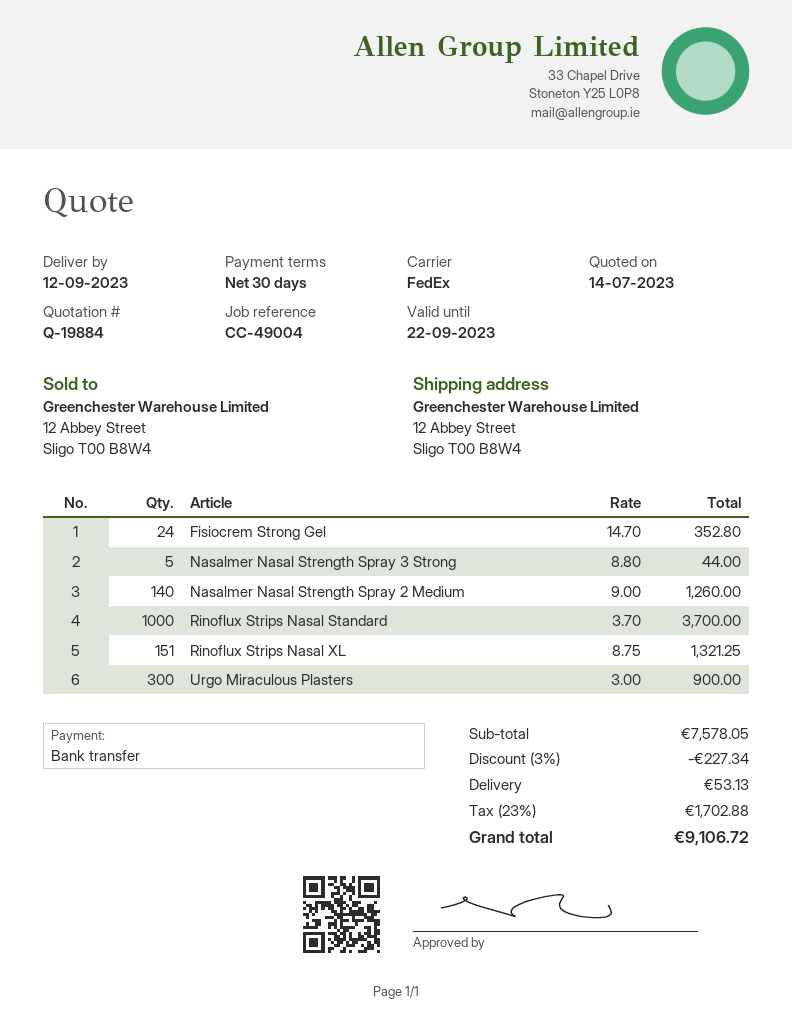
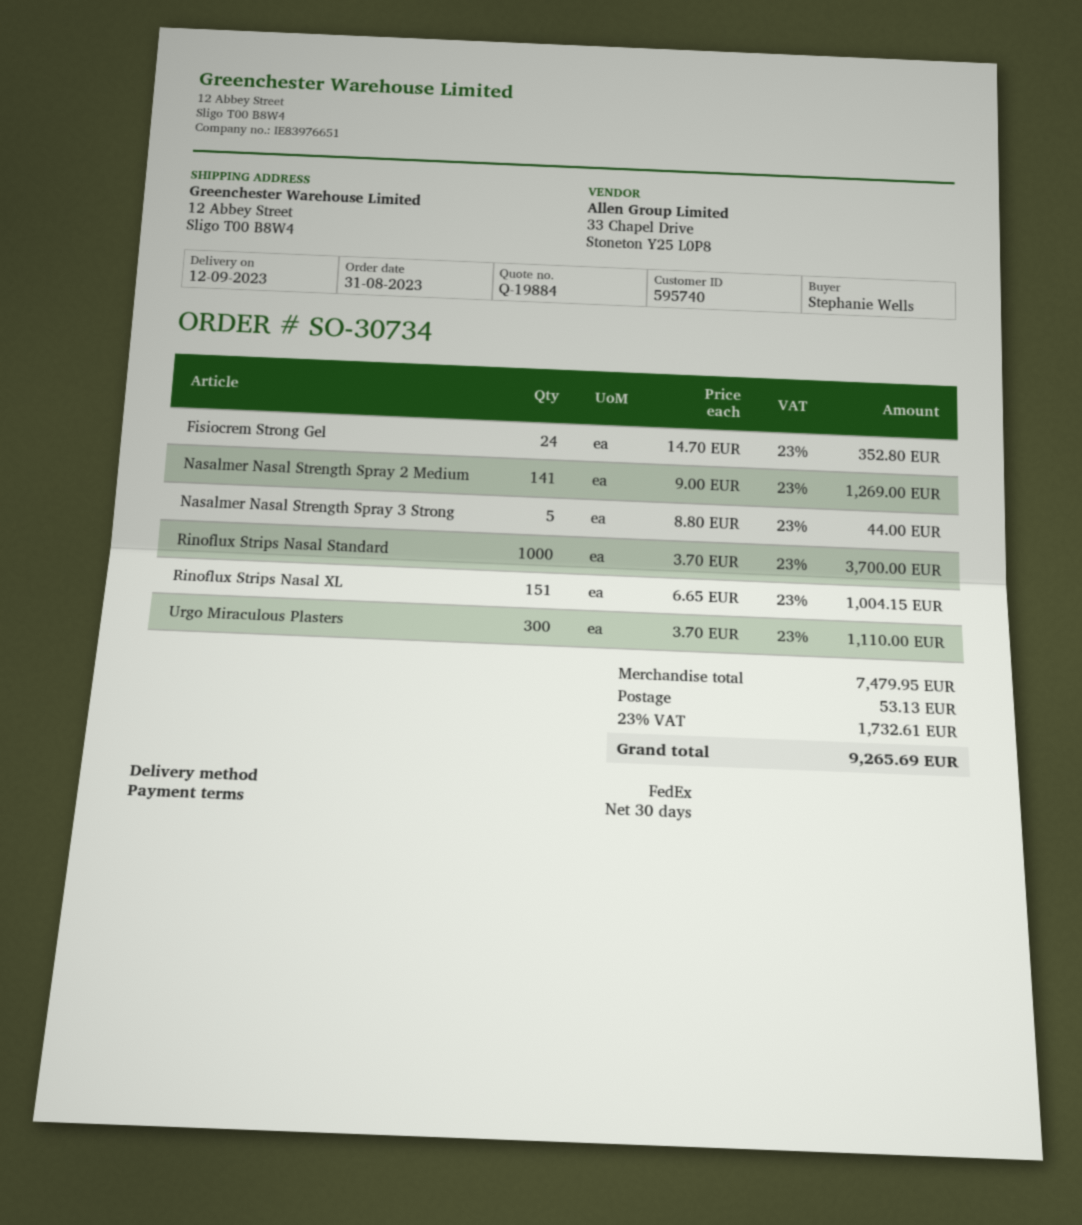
Nasalmer Nasal Strength Spray 2 Medium: 140 x 9.00 = 1260.00 -> 141 x 9.00 = 1269.00
Rinoflux Strips Nasal XL: 151 x 8.75 = 1321.25 -> 151 x 6.65 = 1004.15
Urgo Miraculous Plasters: 300 x 3.00 = 900.00 -> 300 x 3.70 = 1110.00
subtotal: 7578.05 -> 7479.95
discount: 3% = 227.34 -> none
tax: 23% = 1702.88 -> 23% = 1732.61
total: 9106.72 -> 9265.69

